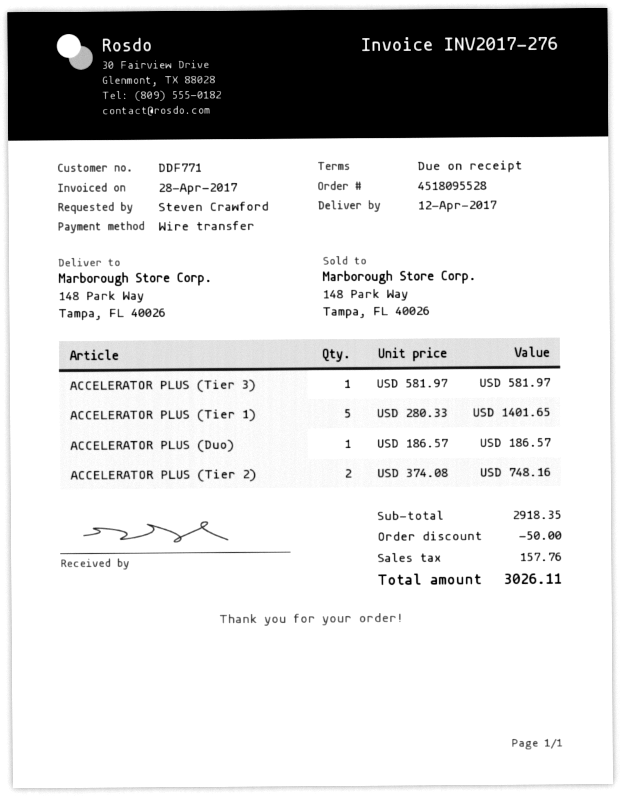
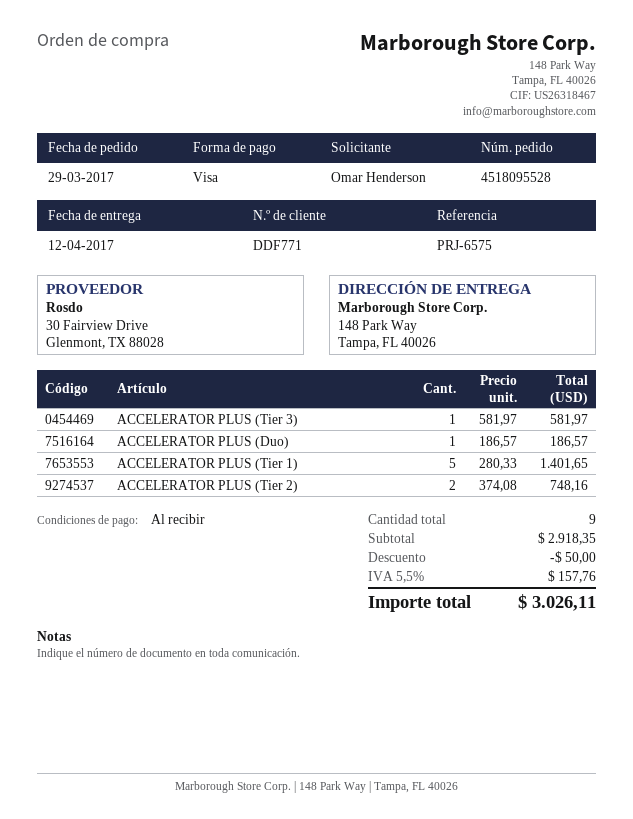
ordered by: Steven Crawford -> Omar Henderson
payment method: bank transfer -> Visa

